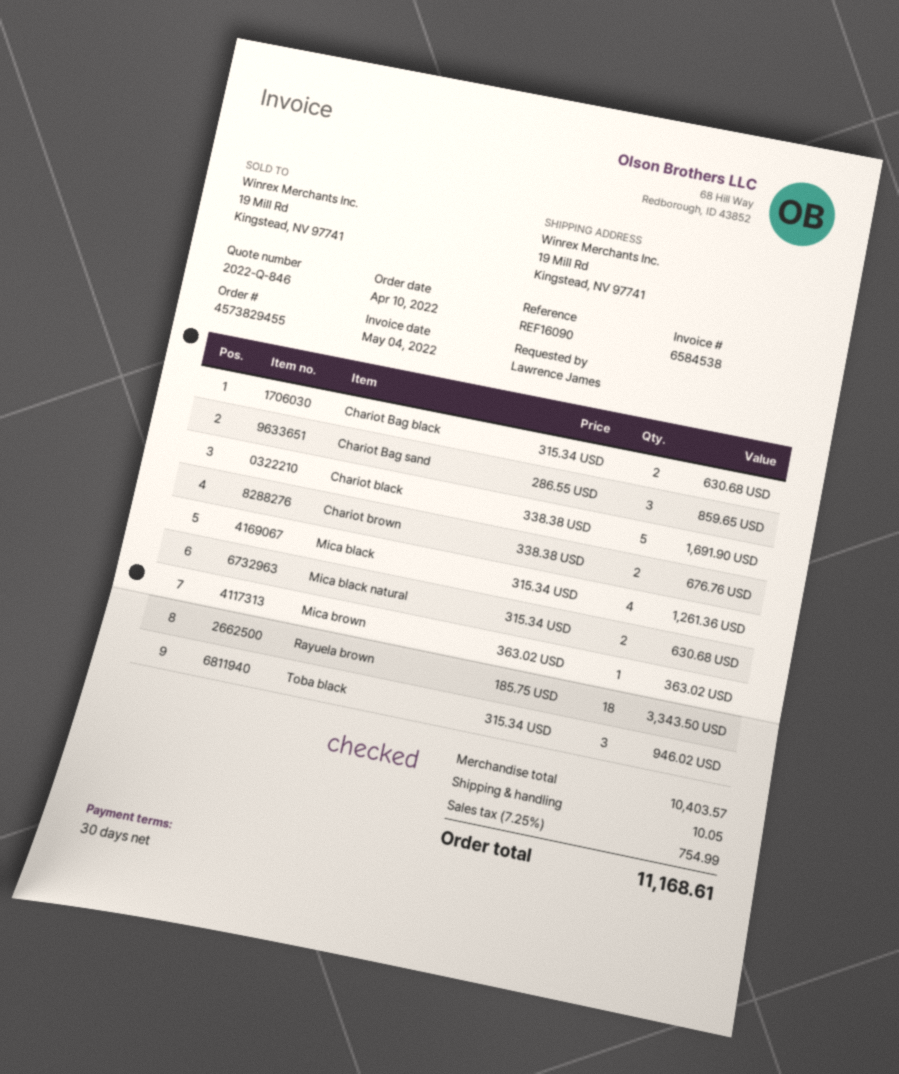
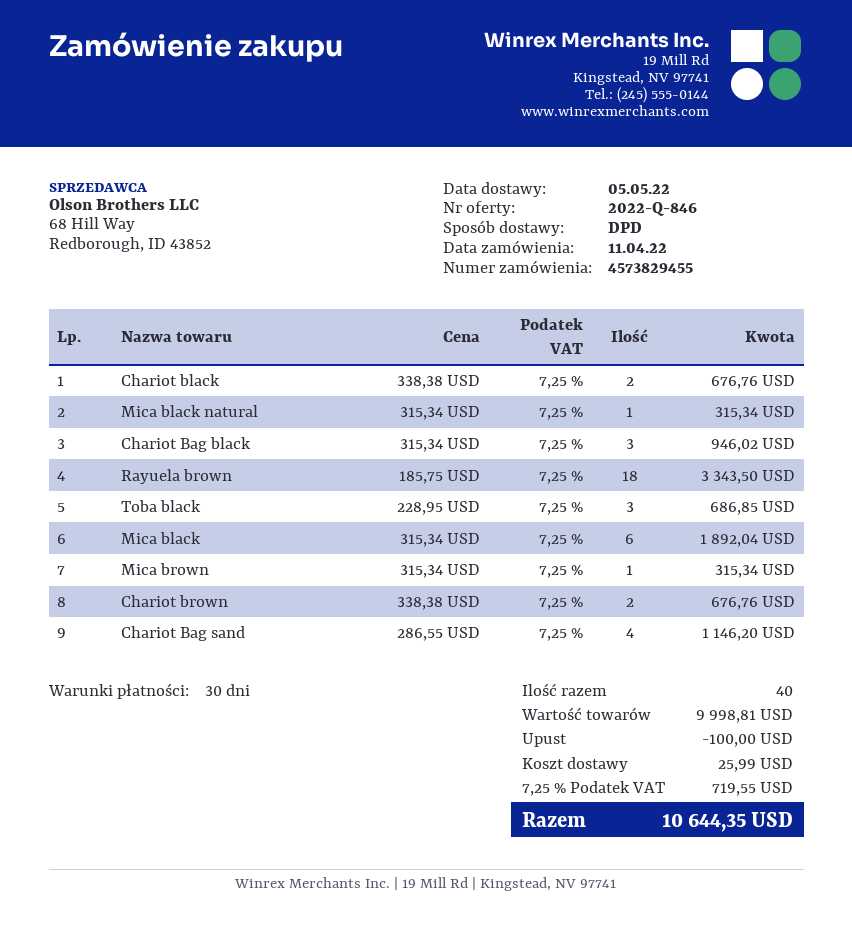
order date: 2022-04-10 -> 2022-04-11
Chariot Bag black: 2 x 315.34 = 630.68 -> 3 x 315.34 = 946.02
Chariot Bag sand: 3 x 286.55 = 859.65 -> 4 x 286.55 = 1146.20
Chariot black: 5 x 338.38 = 1691.90 -> 2 x 338.38 = 676.76
Mica black: 4 x 315.34 = 1261.36 -> 6 x 315.34 = 1892.04
Mica black natural: 2 x 315.34 = 630.68 -> 1 x 315.34 = 315.34
Mica brown: 1 x 363.02 = 363.02 -> 1 x 315.34 = 315.34
Toba black: 3 x 315.34 = 946.02 -> 3 x 228.95 = 686.85
subtotal: 10403.57 -> 9998.81
discount: none -> 100.00
shipping: 10.05 -> 25.99
tax: 7.25% = 754.99 -> 7.25% = 719.55
total: 11168.61 -> 10644.35

